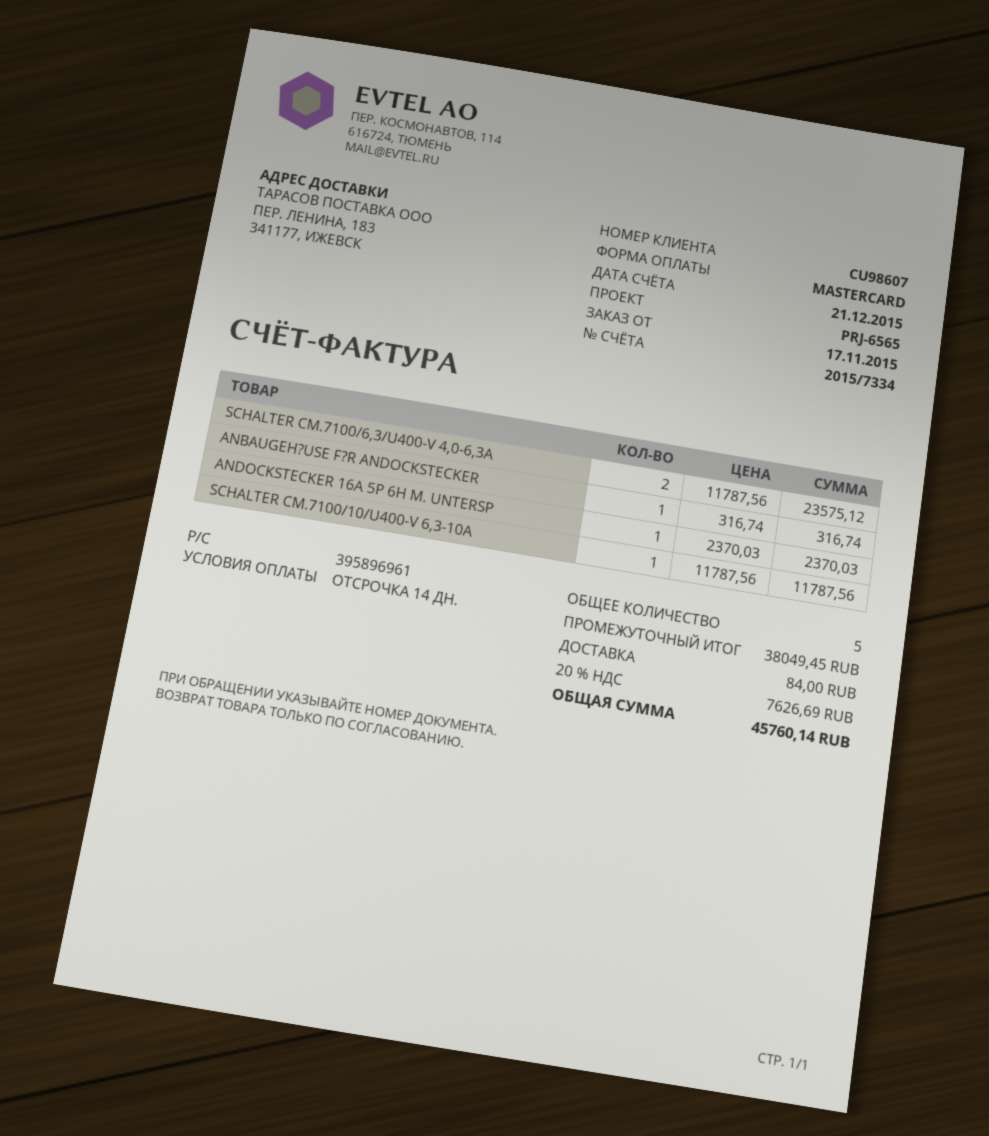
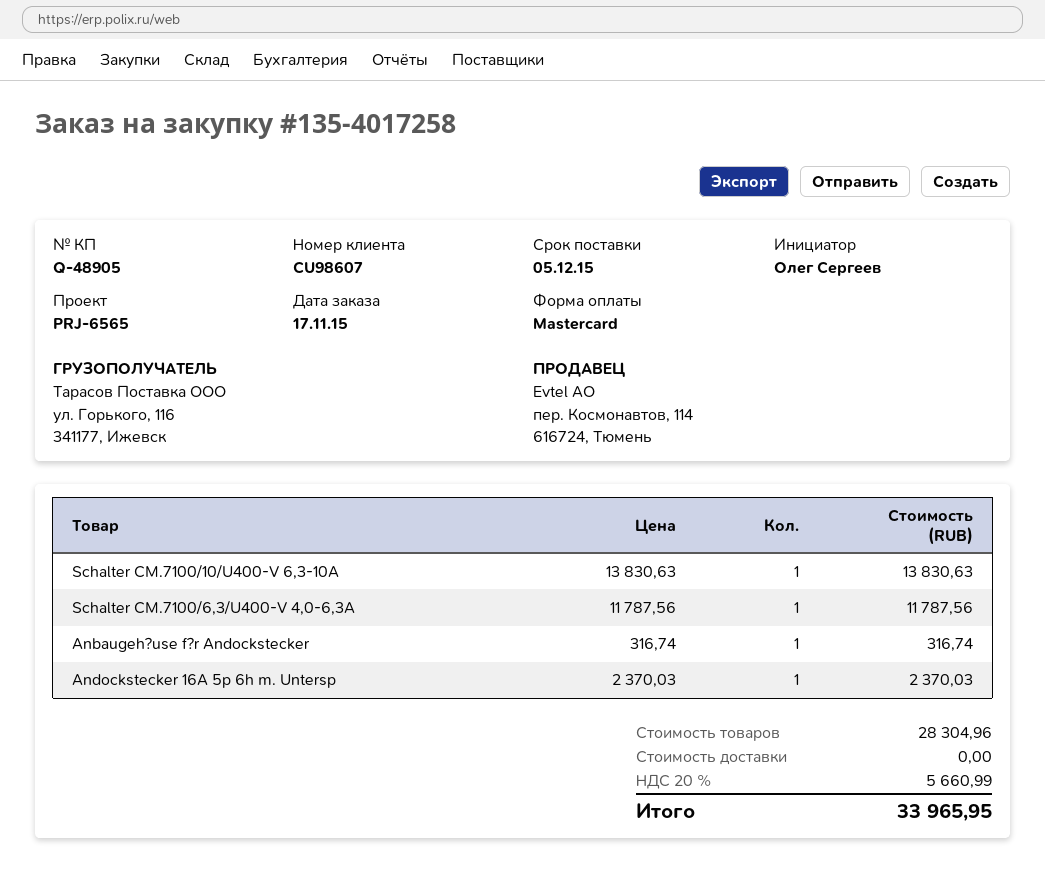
ship to: ПЕР. ЛЕНИНА, 183, 341177, ИЖЕВСК -> ул. Горького, 116, 341177, Ижевск
SCHALTER CM.7100/6,3/U400-V 4,0-6,3A: 2 x 11787.56 = 23575.12 -> 1 x 11787.56 = 11787.56
SCHALTER CM.7100/10/U400-V 6,3-10A: 1 x 11787.56 = 11787.56 -> 1 x 13830.63 = 13830.63
subtotal: 38049.45 -> 28304.96
shipping: 84.00 -> 0.00
tax: 20% = 7626.69 -> 20% = 5660.99
total: 45760.14 -> 33965.95

